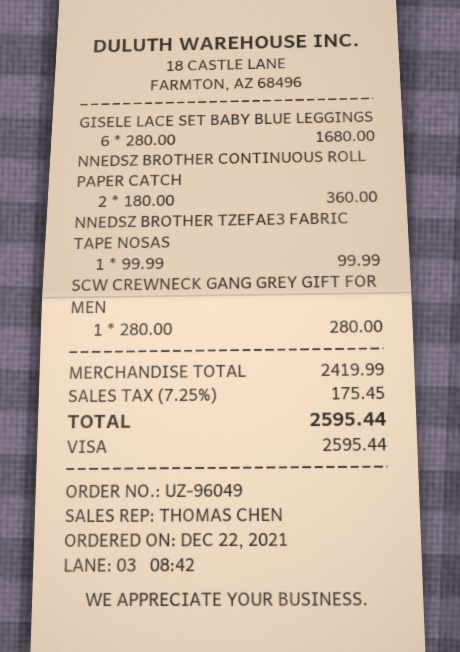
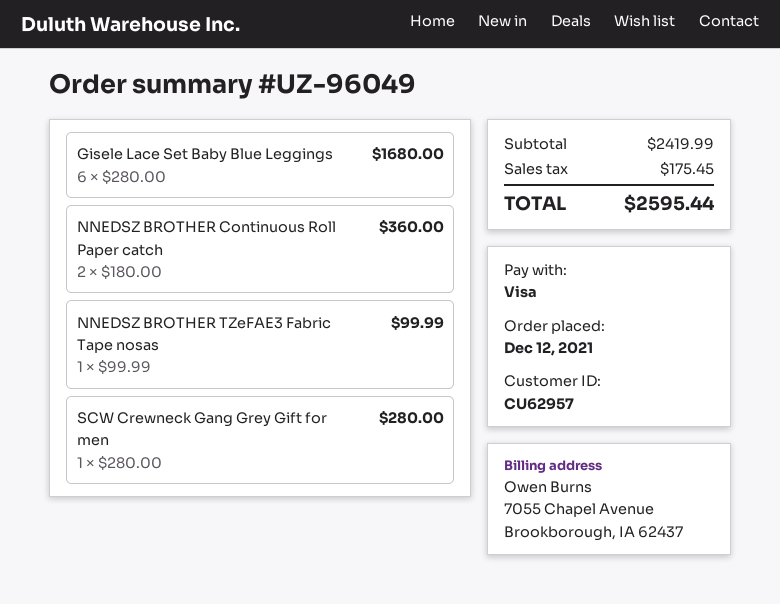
order date: 2021-12-22 -> 2021-12-12

